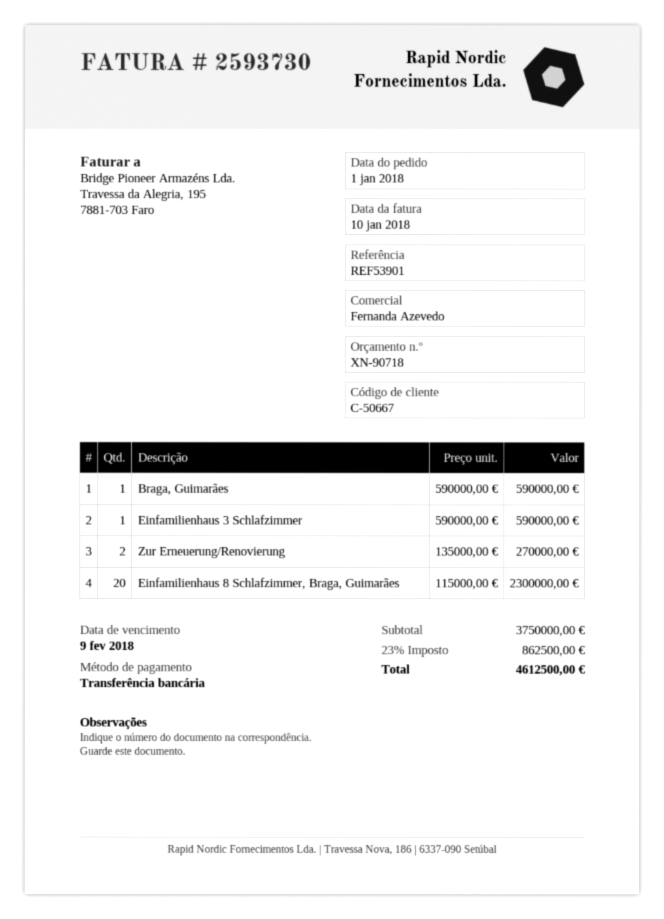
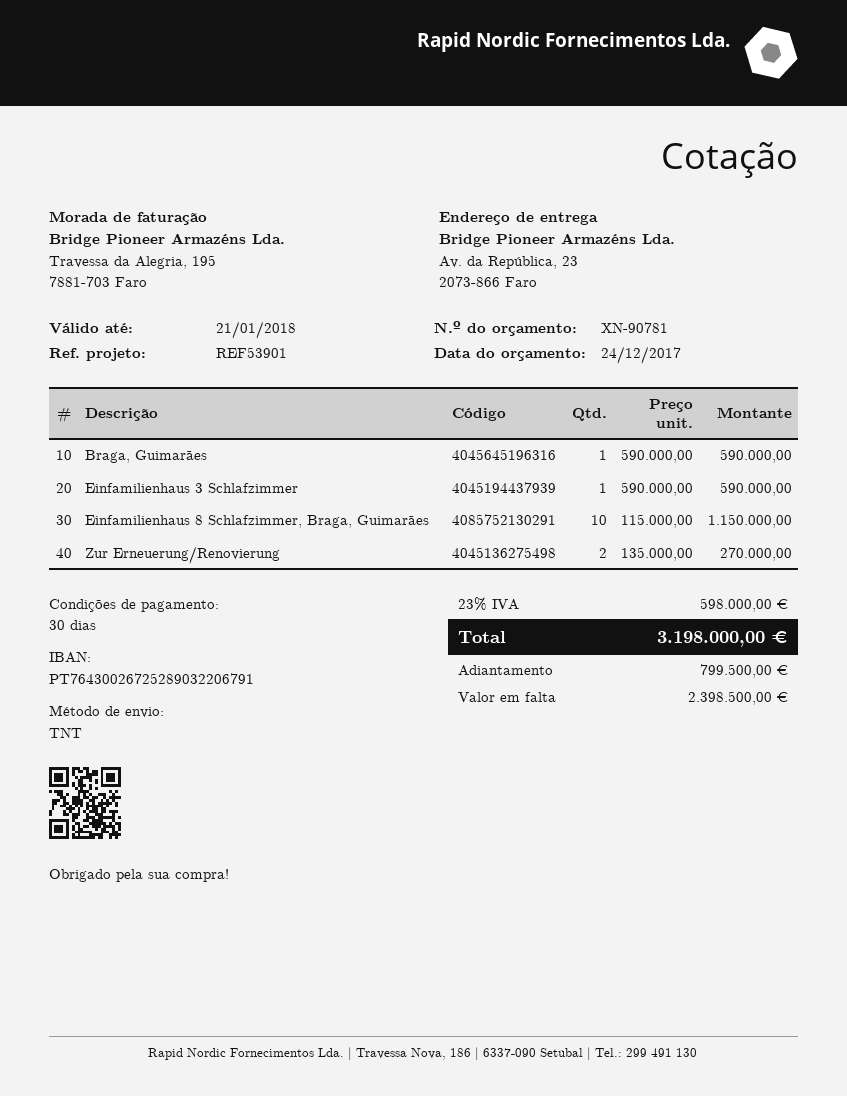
quote number: XN-90718 -> XN-90781
Einfamilienhaus 8 Schlafzimmer, Braga, Guimarães: 20 x 115000.00 = 2300000.00 -> 10 x 115000.00 = 1150000.00
tax: 23% = 862500.00 -> 23% = 598000.00
total: 4612500.00 -> 3198000.00

